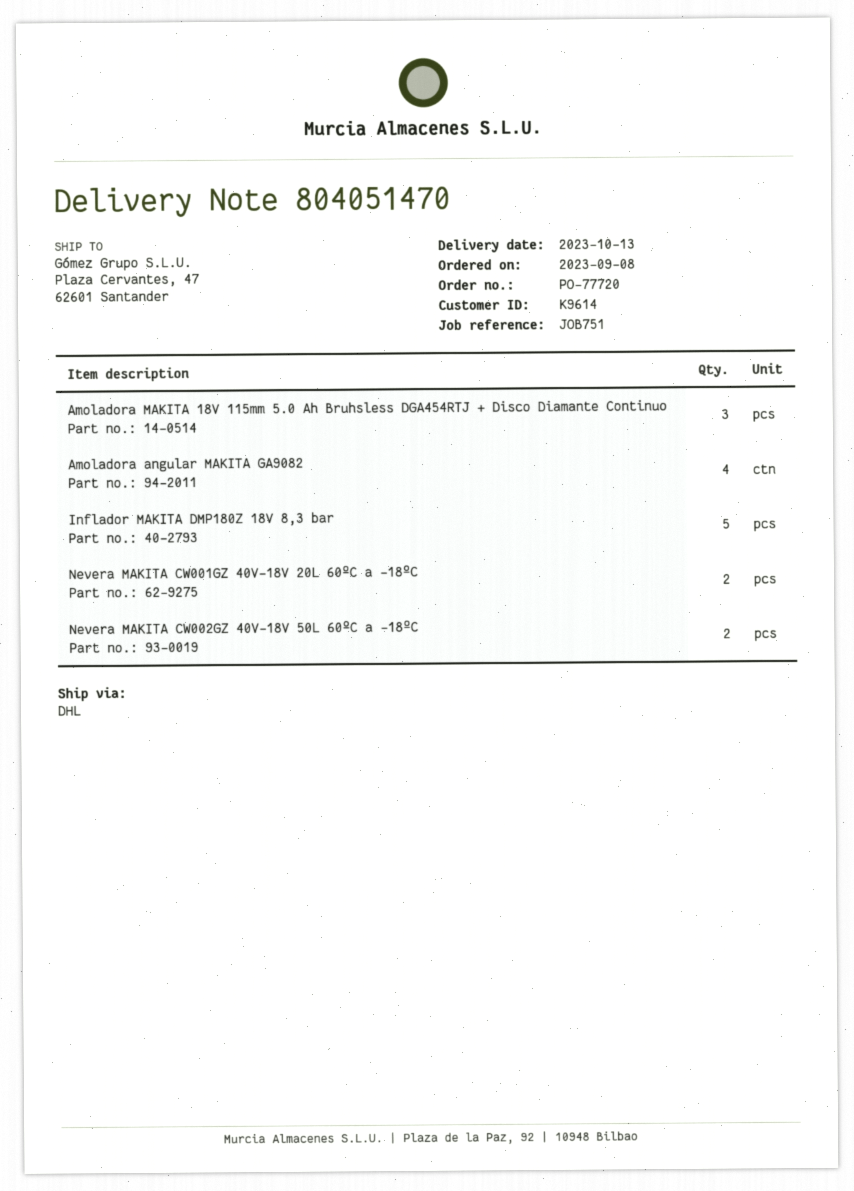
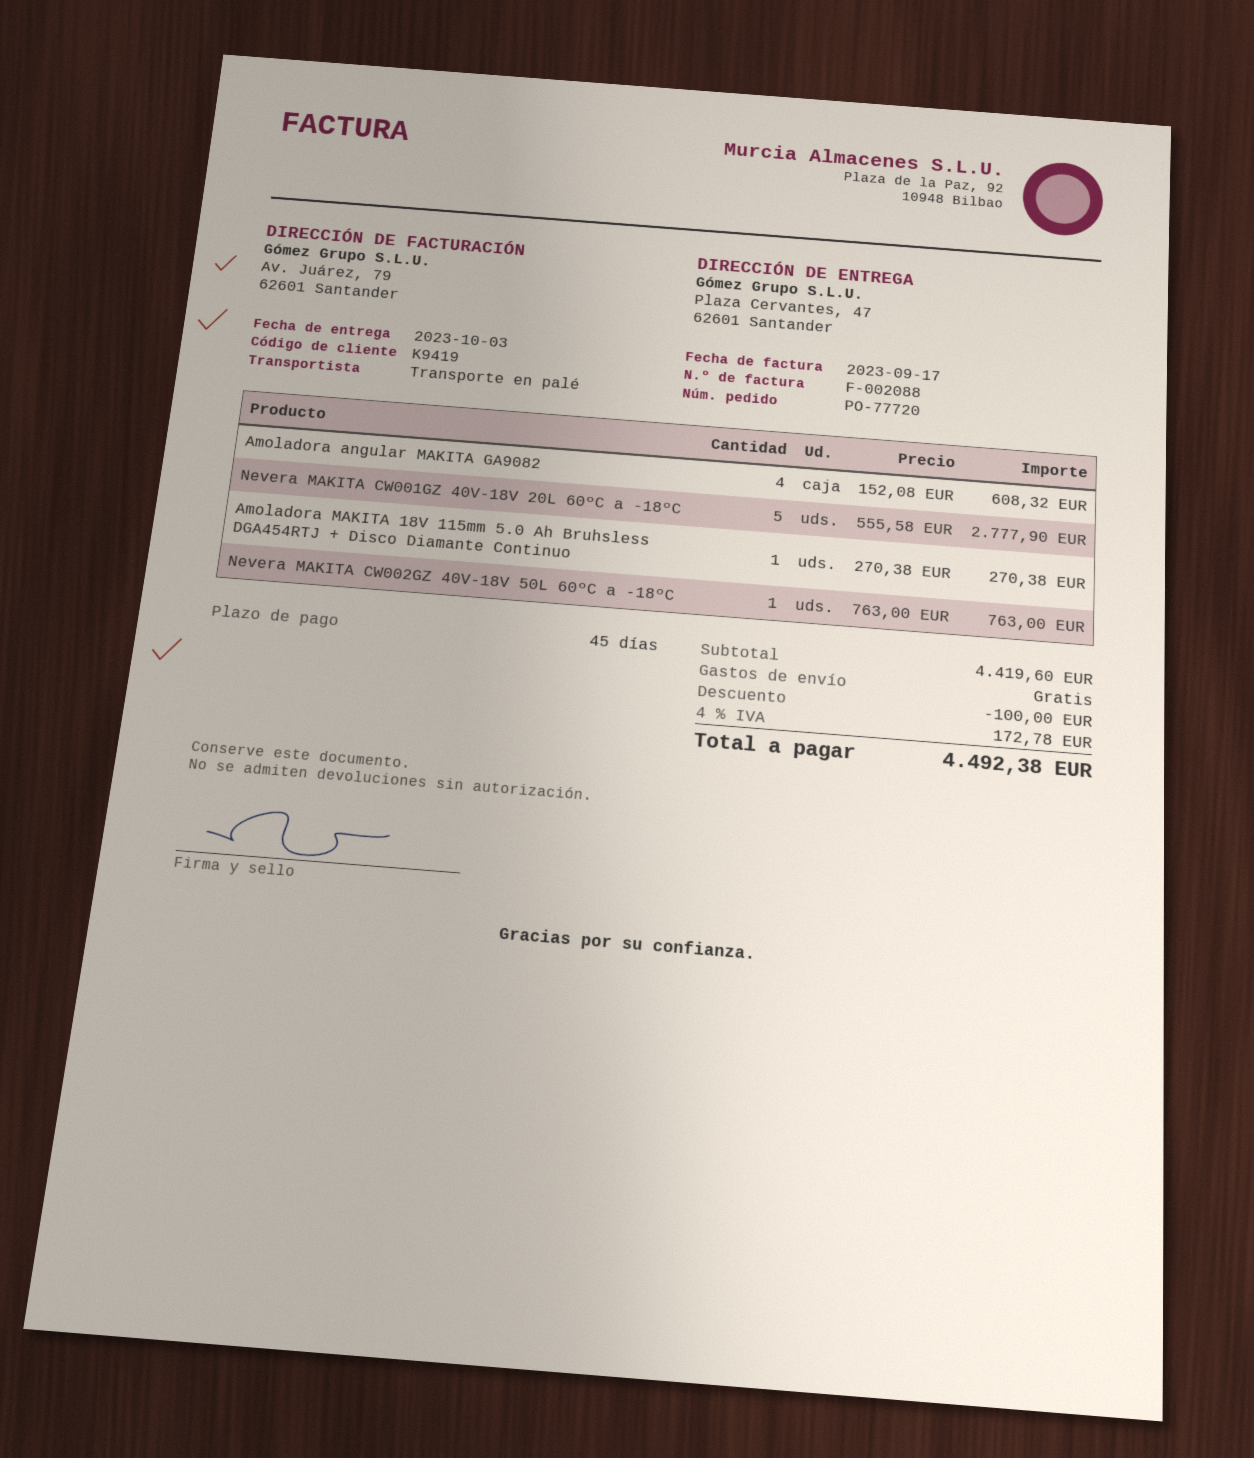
delivery date: 2023-10-13 -> 2023-10-03
customer number: K9614 -> K9419
shipping method: DHL -> pallet freight
Amoladora MAKITA 18V 115mm 5.0 Ah Bruhsless DGA454RTJ + Disco Diamante Continuo: 3 -> 1
Inflador MAKITA DMP180Z 18V 8,3 bar: 5 -> none
Nevera MAKITA CW001GZ 40V-18V 20L 60ºC a -18ºC: 2 -> 5
Nevera MAKITA CW002GZ 40V-18V 50L 60ºC a -18ºC: 2 -> 1

